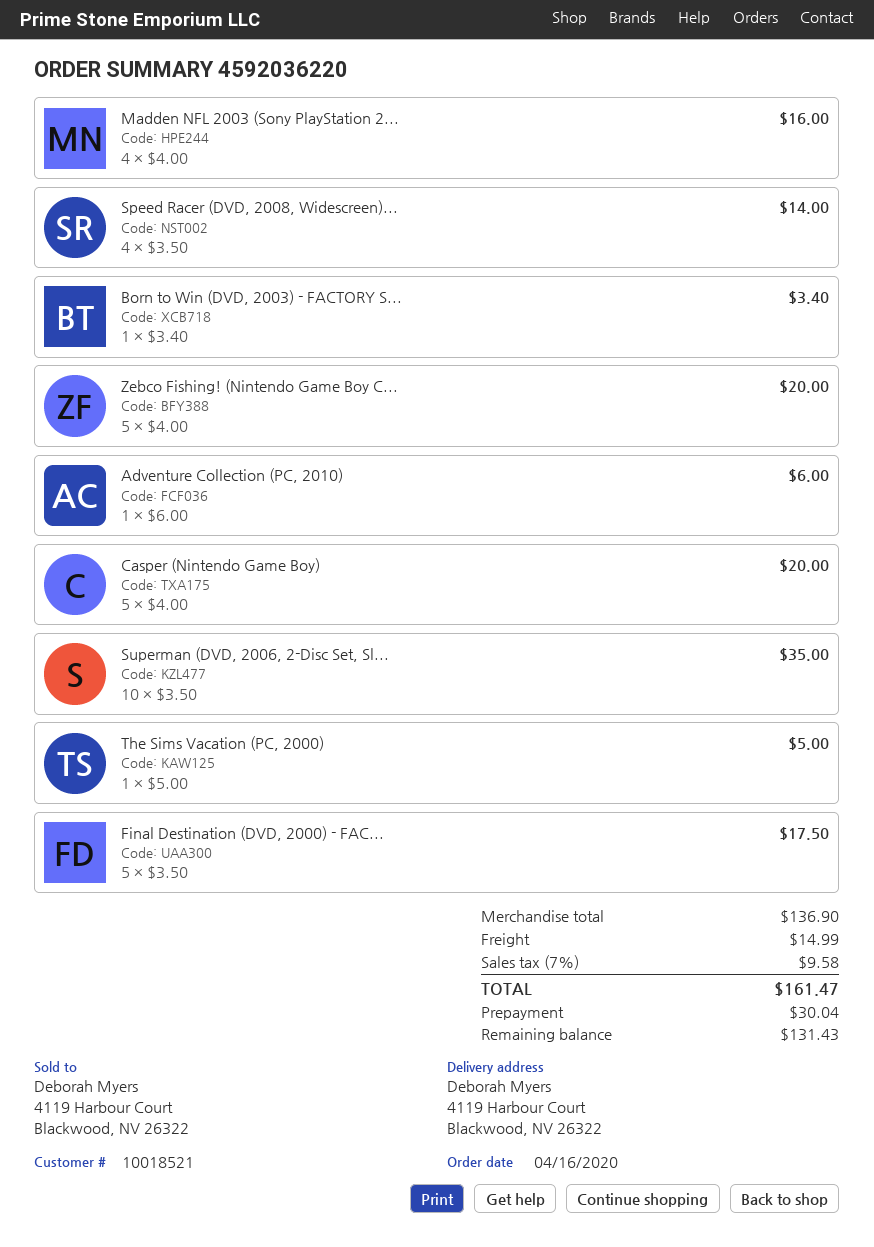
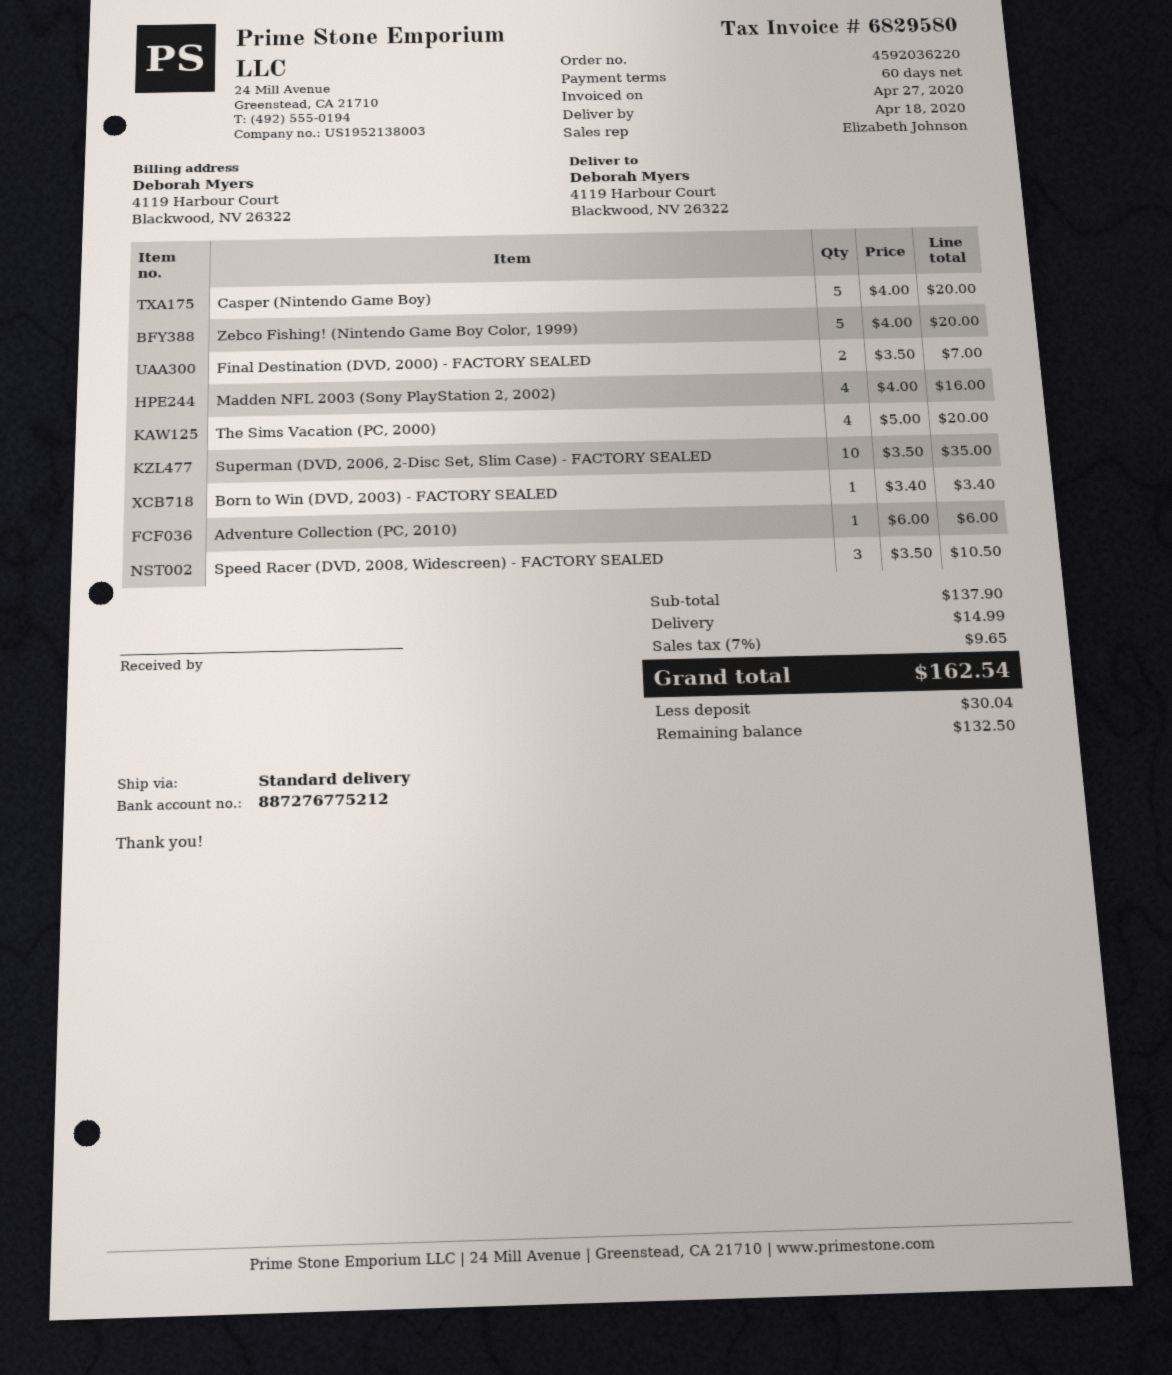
Speed Racer (DVD, 2008, Widescreen)...: 4 x 3.50 = 14.00 -> 3 x 3.50 = 10.50
The Sims Vacation (PC, 2000): 1 x 5.00 = 5.00 -> 4 x 5.00 = 20.00
Final Destination (DVD, 2000) - FAC...: 5 x 3.50 = 17.50 -> 2 x 3.50 = 7.00
subtotal: 136.90 -> 137.90
tax: 7% = 9.58 -> 7% = 9.65
total: 161.47 -> 162.54
balance: 131.43 -> 132.50

